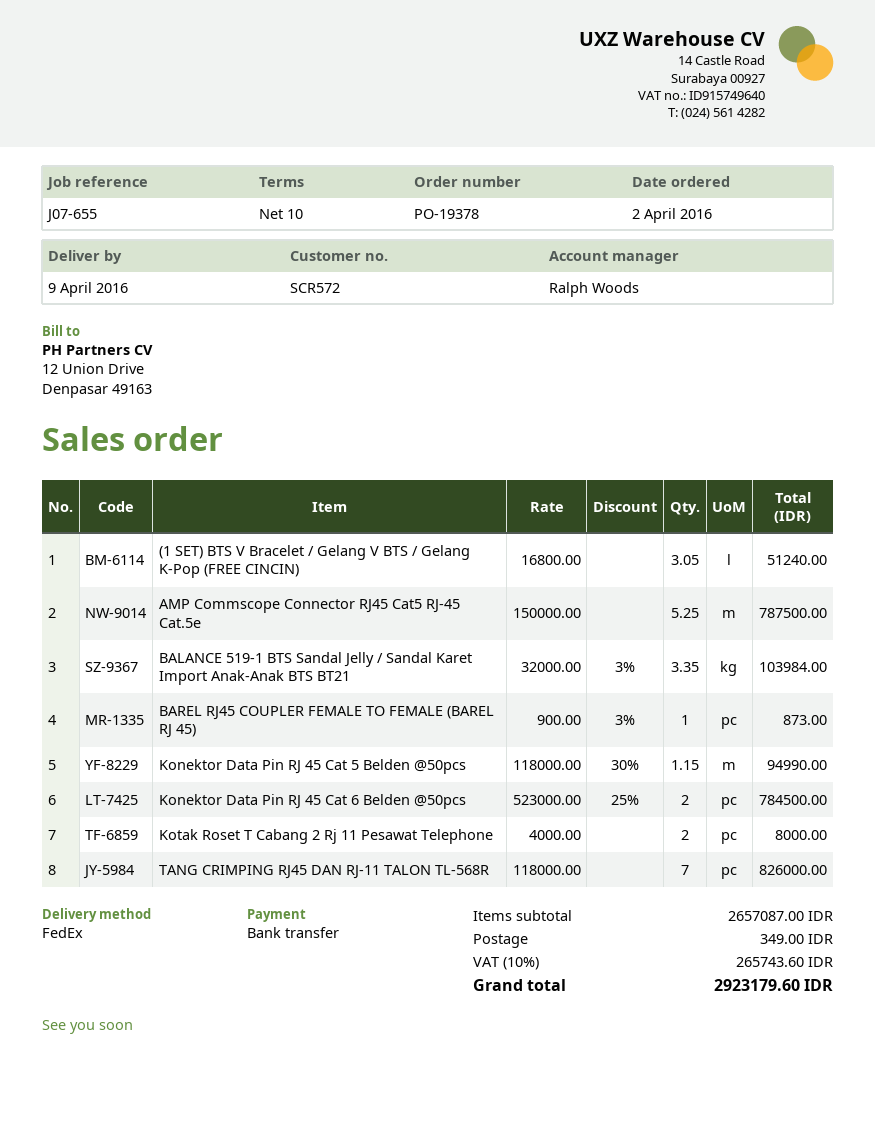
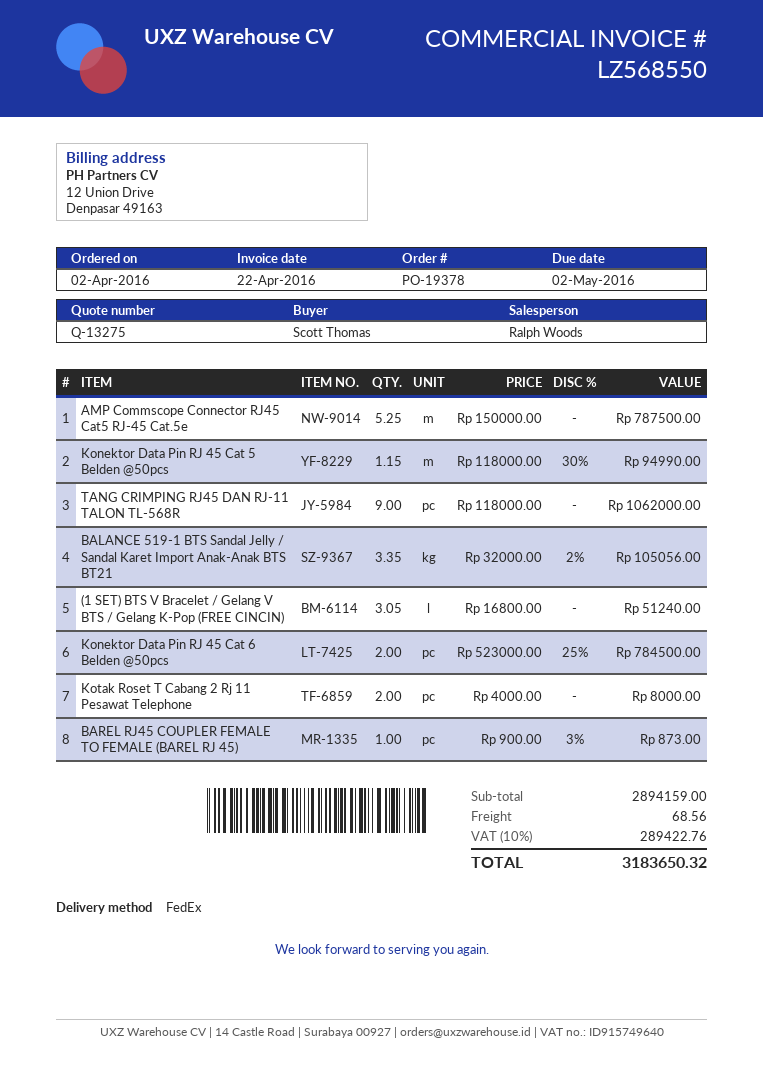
BALANCE 519-1 BTS Sandal Jelly / Sandal Karet Import Anak-Anak BTS BT21: 3.35 x 32000.00 - 3% = 103984.00 -> 3.35 x 32000.00 - 2% = 105056.00
TANG CRIMPING RJ45 DAN RJ-11 TALON TL-568R: 7 x 118000.00 = 826000.00 -> 9 x 118000.00 = 1062000.00
subtotal: 2657087.00 -> 2894159.00
shipping: 349.00 -> 68.56
tax: 10% = 265743.60 -> 10% = 289422.76
total: 2923179.60 -> 3183650.32

